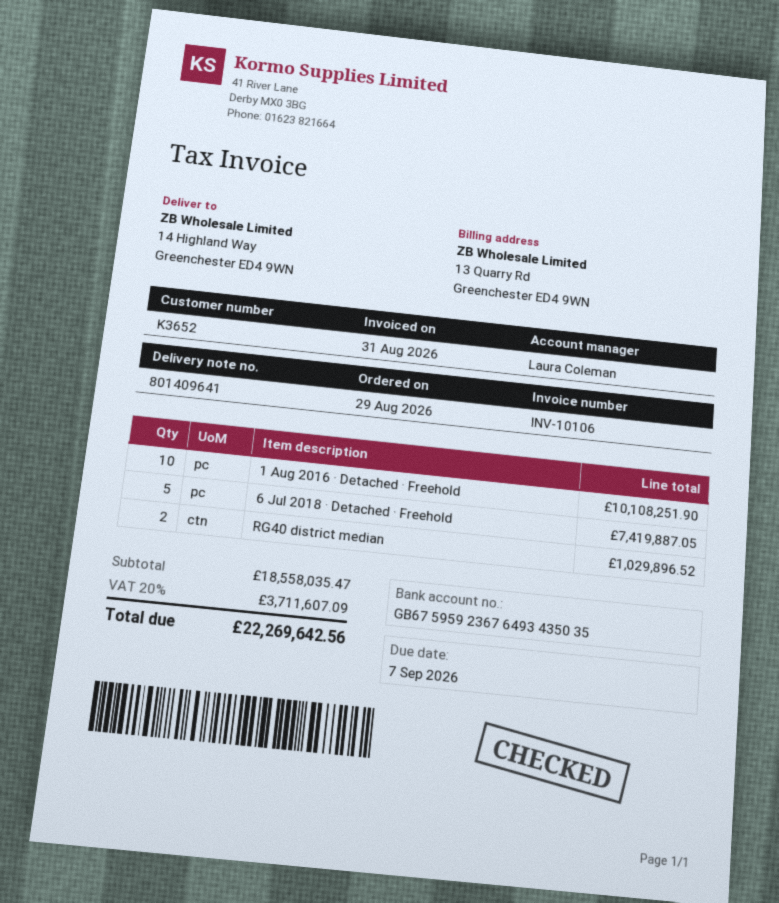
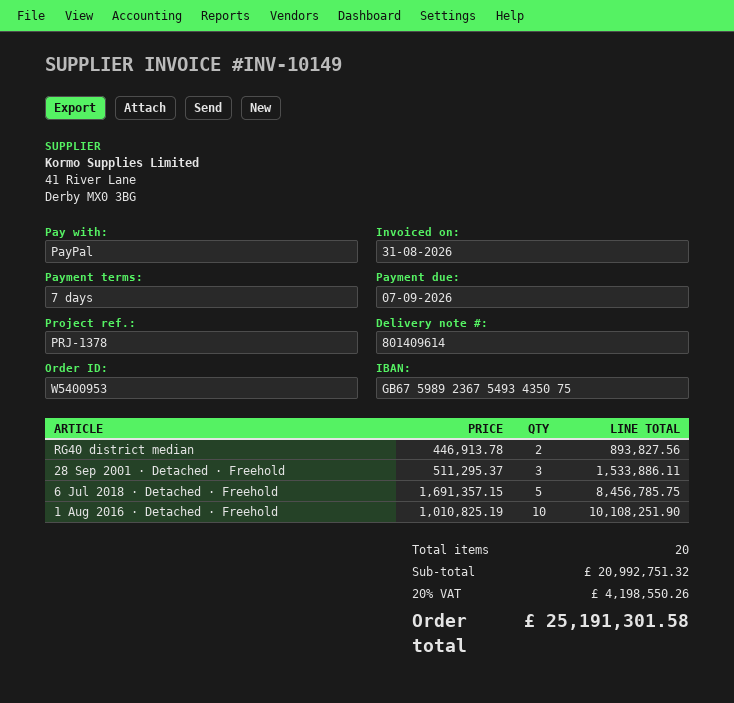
delivery note number: 801409641 -> 801409614
invoice number: INV-10106 -> INV-10149
bank account: GB67595923676493435035 -> GB67598923675493435075
6 Jul 2018 · Detached · Freehold: 5 for 7419887.05 -> 5 for 8456785.75
RG40 district median: 2 for 1029896.52 -> 2 for 893827.56
28 Sep 2001 · Detached · Freehold: none -> 3 for 1533886.11
subtotal: 18558035.47 -> 20992751.32
tax: 20% = 3711607.09 -> 20% = 4198550.26
total: 22269642.56 -> 25191301.58

